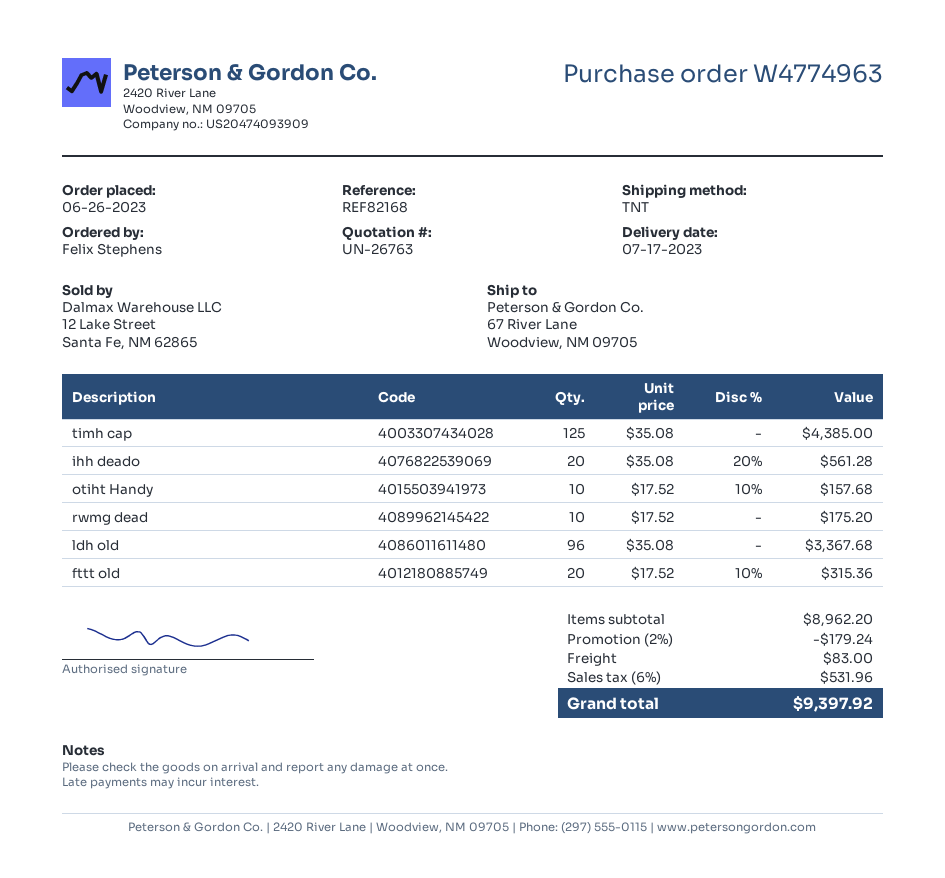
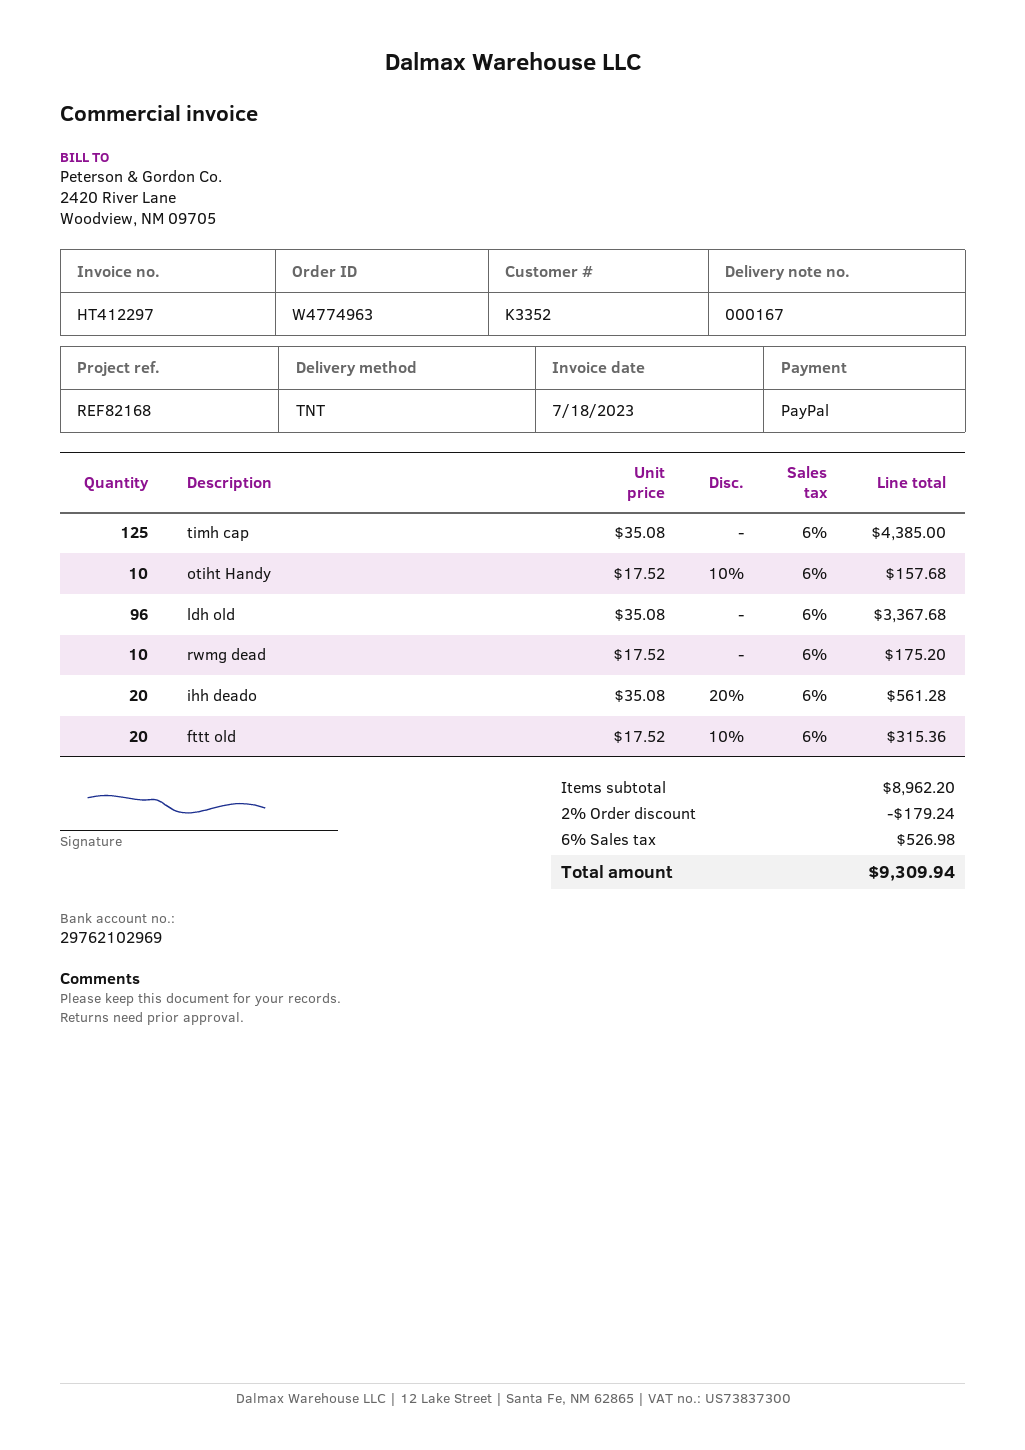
shipping: 83.00 -> none
tax: 6% = 531.96 -> 6% = 526.98
total: 9397.92 -> 9309.94

